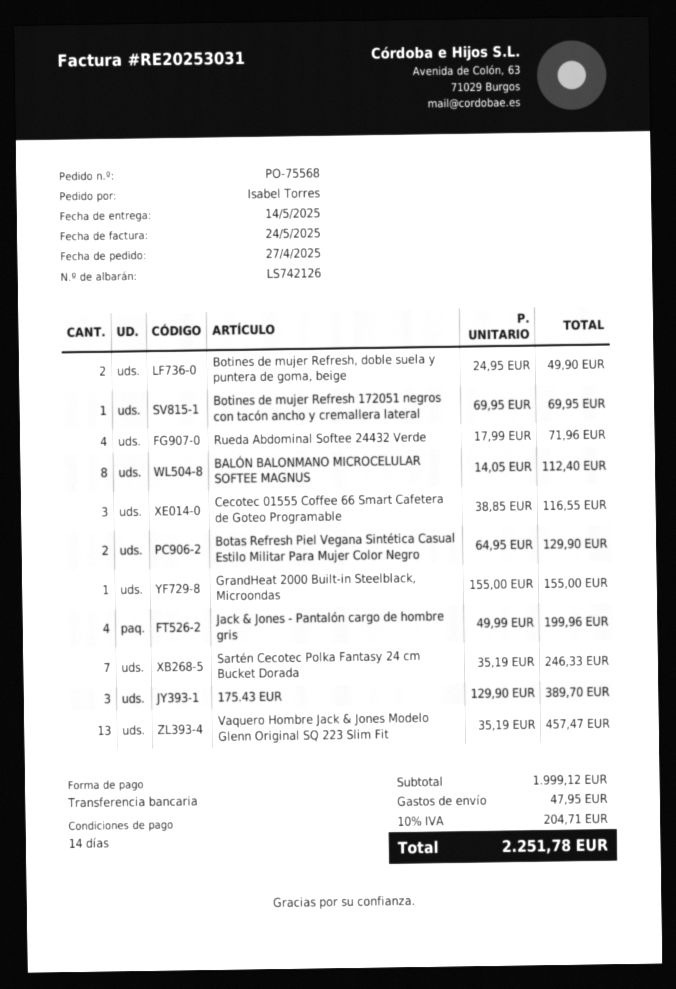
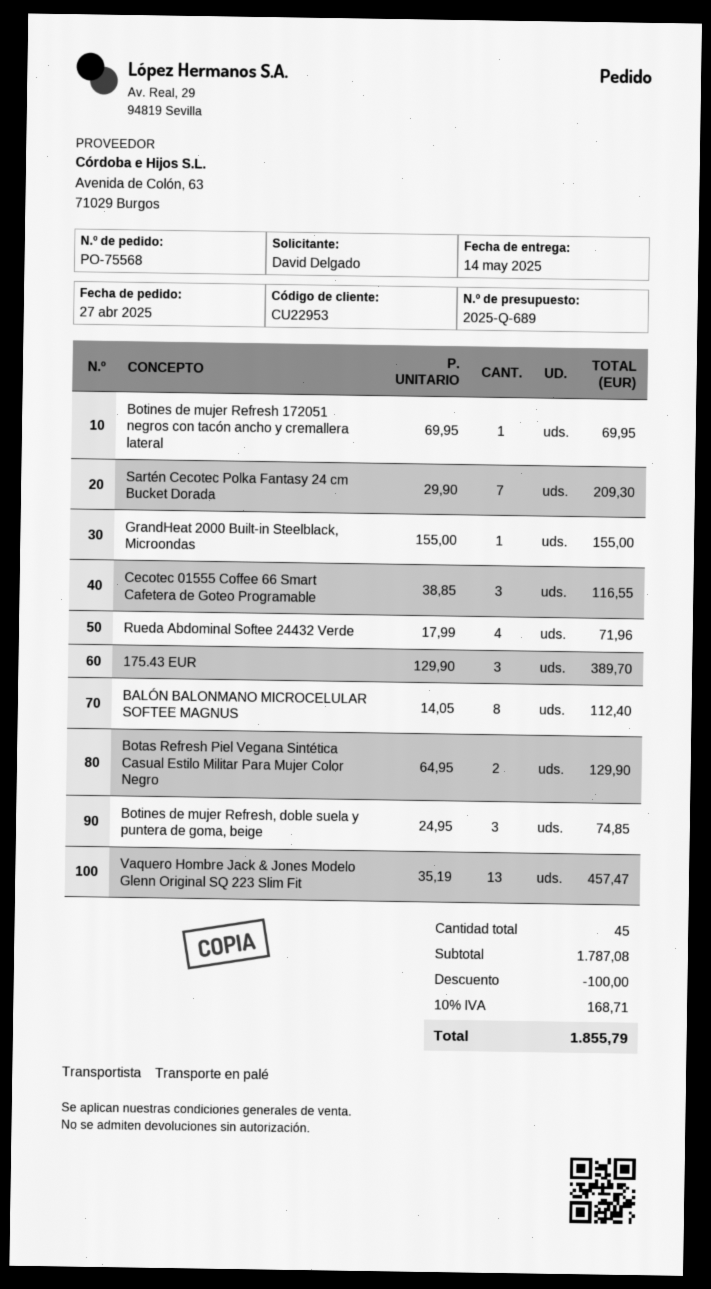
ordered by: Isabel Torres -> David Delgado
Botines de mujer Refresh, doble suela y puntera de goma, beige: 2 x 24.95 = 49.90 -> 3 x 24.95 = 74.85
Jack & Jones - Pantalón cargo de hombre gris: 4 x 49.99 = 199.96 -> none
Sartén Cecotec Polka Fantasy 24 cm Bucket Dorada: 7 x 35.19 = 246.33 -> 7 x 29.90 = 209.30
subtotal: 1999.12 -> 1787.08
discount: none -> 100.00
shipping: 47.95 -> none
tax: 10% = 204.71 -> 10% = 168.71
total: 2251.78 -> 1855.79

